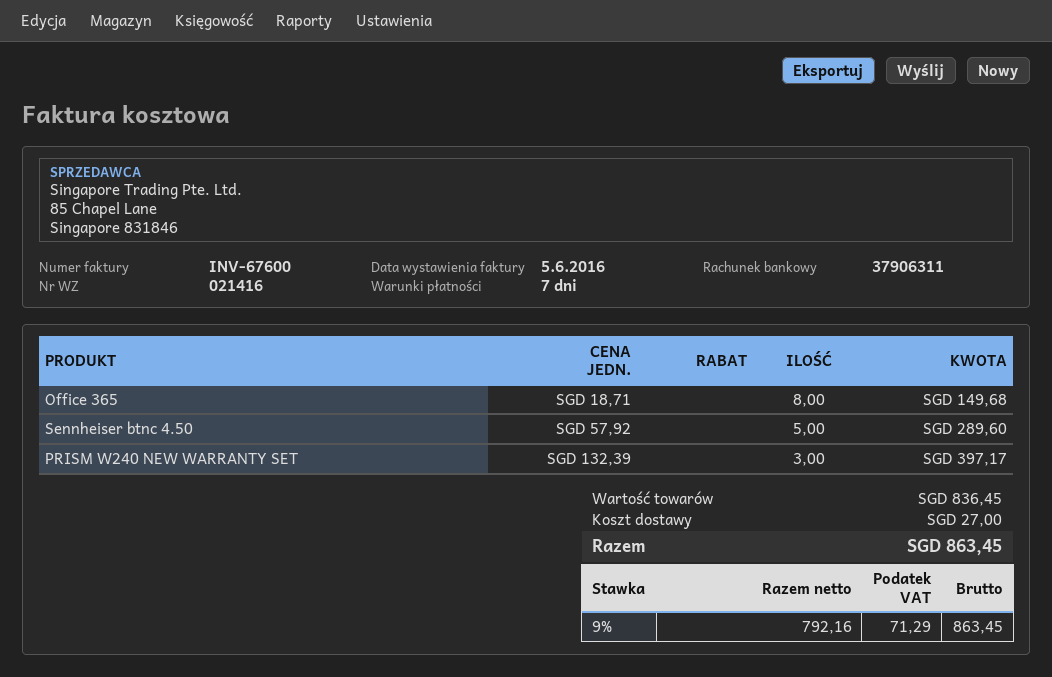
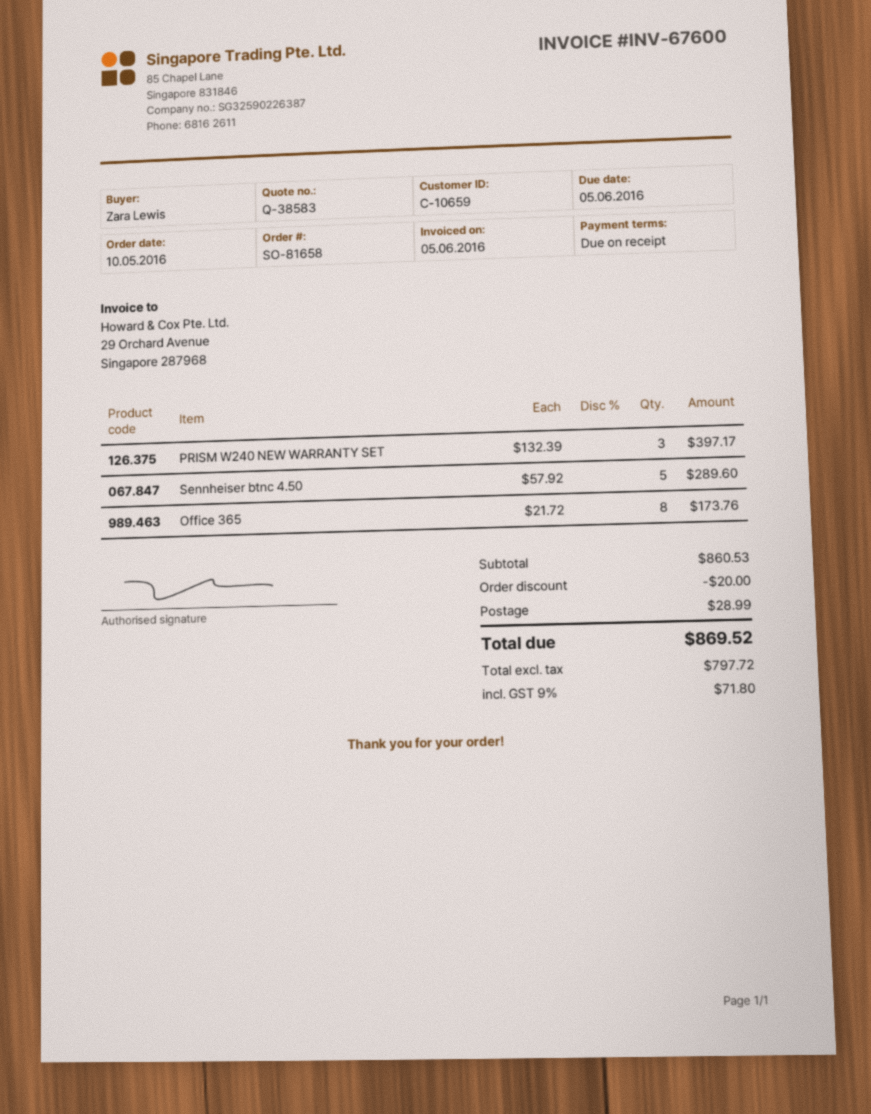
payment terms: 7 days -> on receipt
Office 365: 8 x 18.71 = 149.68 -> 8 x 21.72 = 173.76
subtotal: 836.45 -> 860.53
discount: none -> 20.00
shipping: 27.00 -> 28.99
net: 792.16 -> 797.72
tax: 9% = 71.29 -> 9% = 71.80
total: 863.45 -> 869.52

